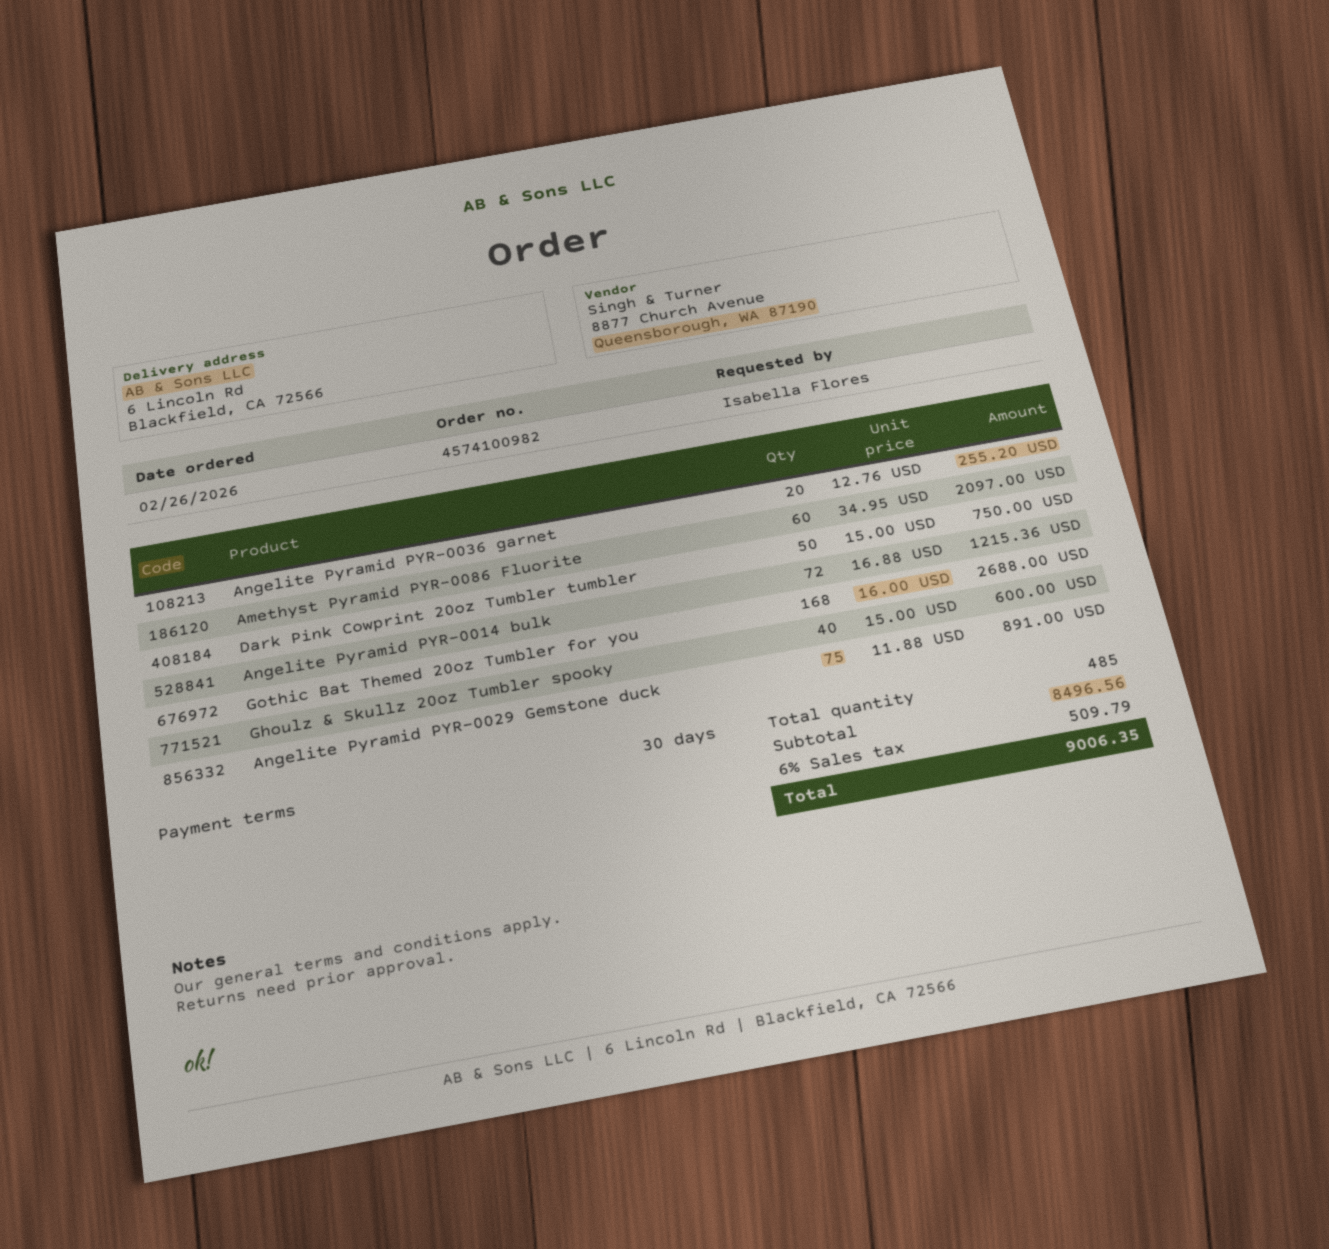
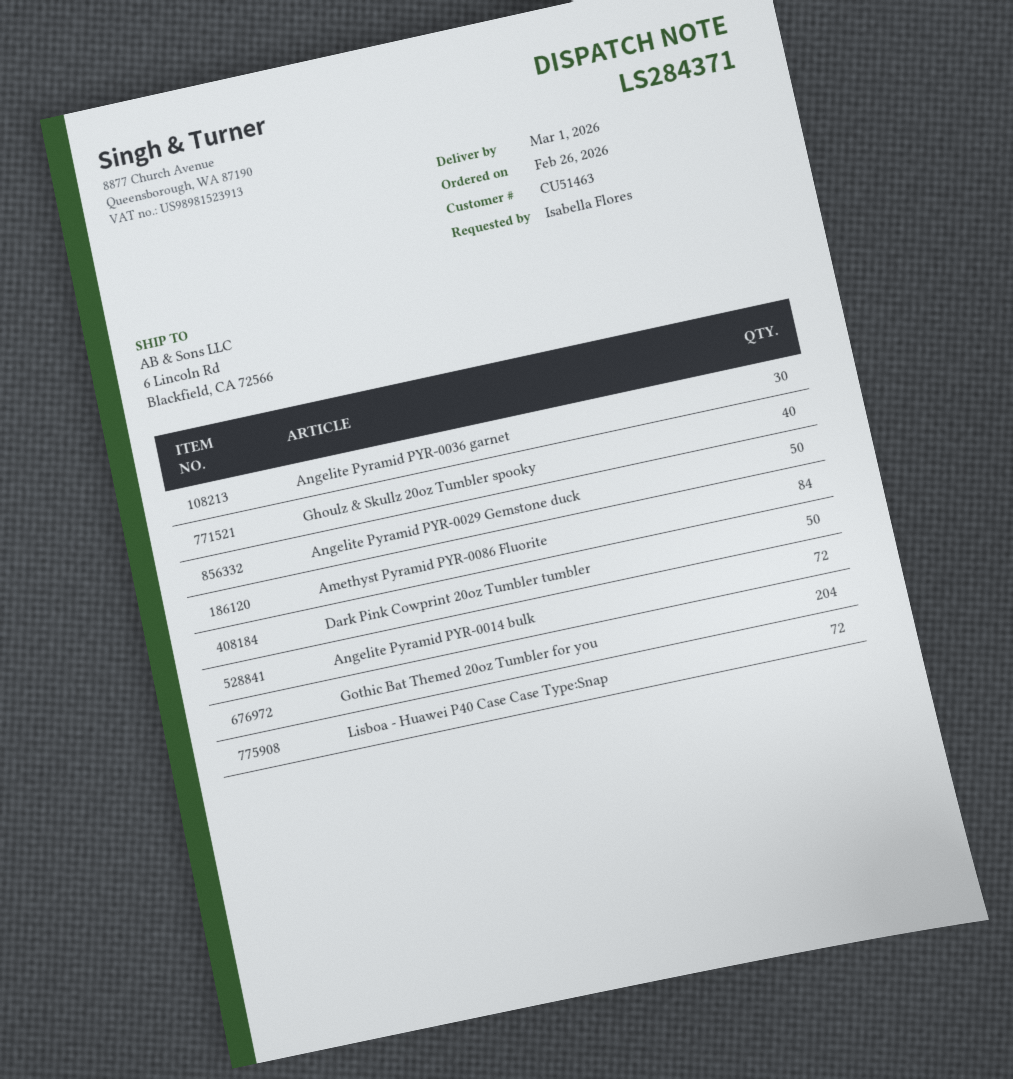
Angelite Pyramid PYR-0036 garnet: 20 -> 30
Amethyst Pyramid PYR-0086 Fluorite: 60 -> 84
Gothic Bat Themed 20oz Tumbler for you: 168 -> 204
Angelite Pyramid PYR-0029 Gemstone duck: 75 -> 50
Lisboa - Huawei P40 Case Case Type:Snap: none -> 72

